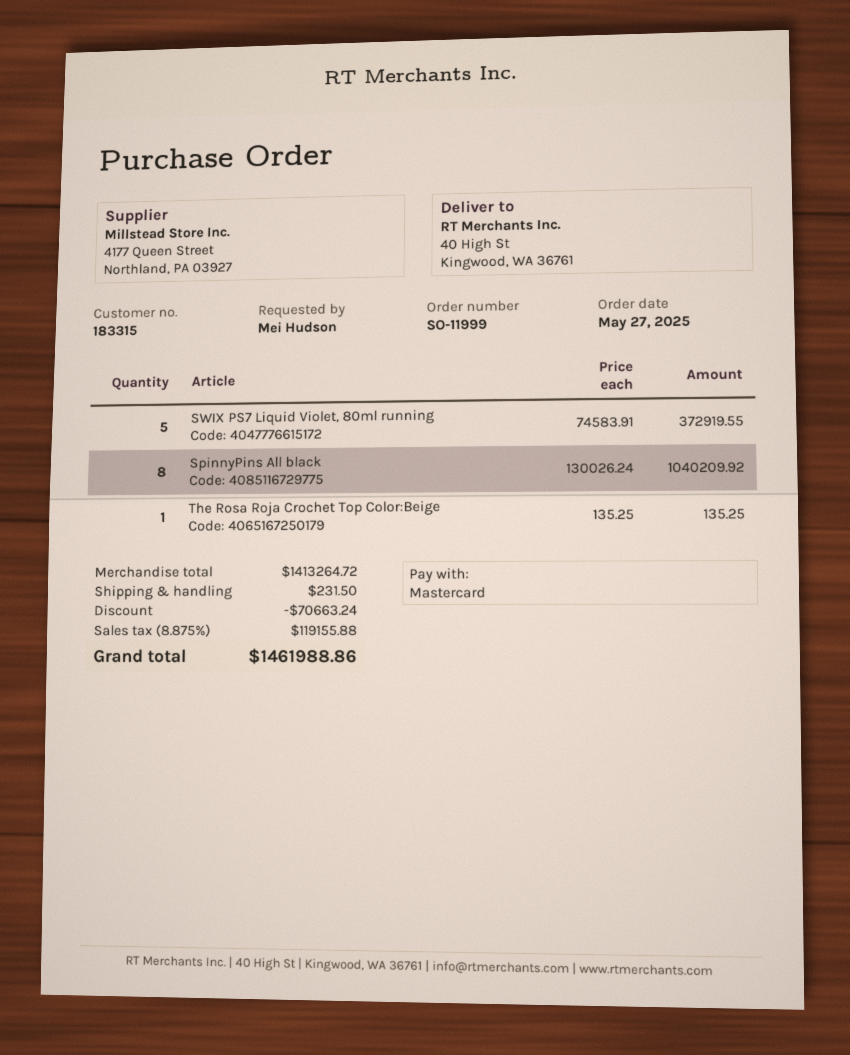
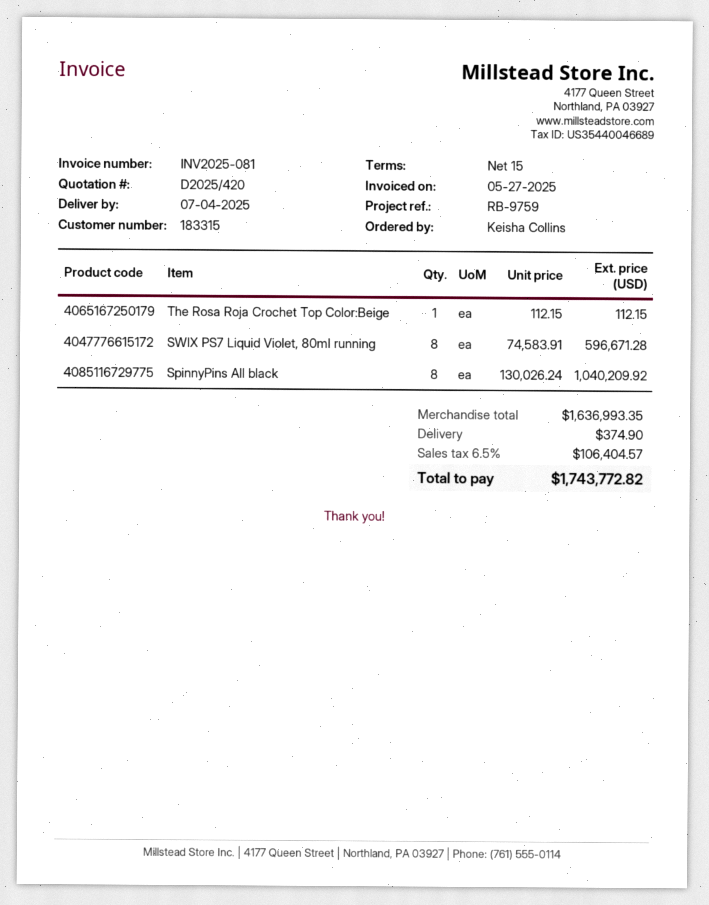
ordered by: Mei Hudson -> Keisha Collins
SWIX PS7 Liquid Violet, 80ml running: 5 x 74583.91 = 372919.55 -> 8 x 74583.91 = 596671.28
The Rosa Roja Crochet Top Color:Beige: 1 x 135.25 = 135.25 -> 1 x 112.15 = 112.15
subtotal: 1413264.72 -> 1636993.35
discount: 70663.24 -> none
shipping: 231.50 -> 374.90
tax: 8.875% = 119155.88 -> 6.5% = 106404.57
total: 1461988.86 -> 1743772.82

